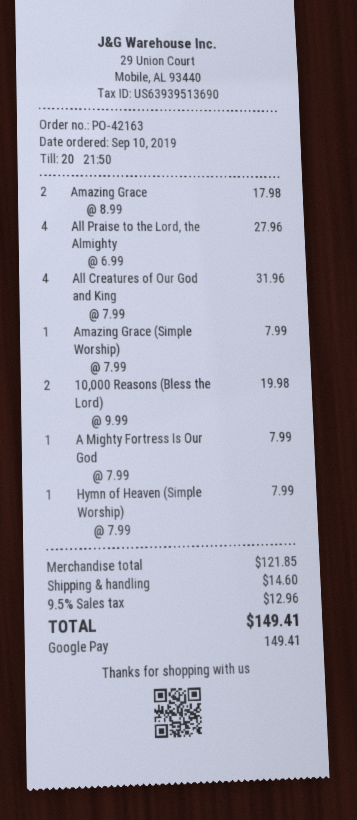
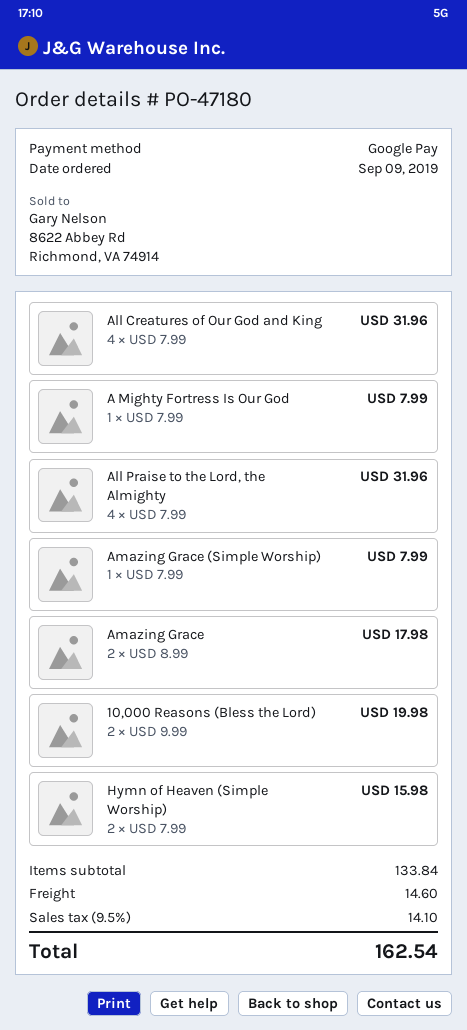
order number: PO-42163 -> PO-47180
order date: 2019-09-10 -> 2019-09-09
All Praise to the Lord, the Almighty: 4 x 6.99 = 27.96 -> 4 x 7.99 = 31.96
Hymn of Heaven (Simple Worship): 1 x 7.99 = 7.99 -> 2 x 7.99 = 15.98
subtotal: 121.85 -> 133.84
tax: 9.5% = 12.96 -> 9.5% = 14.10
total: 149.41 -> 162.54

